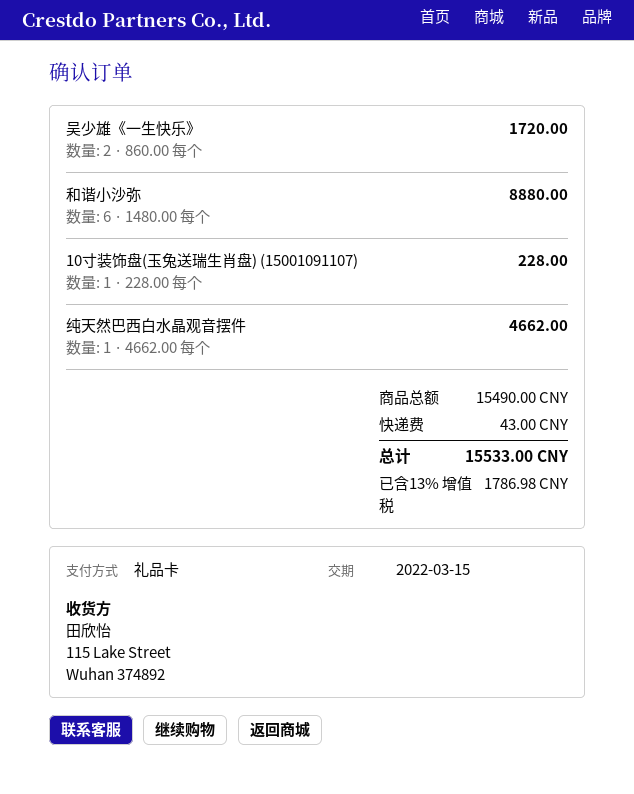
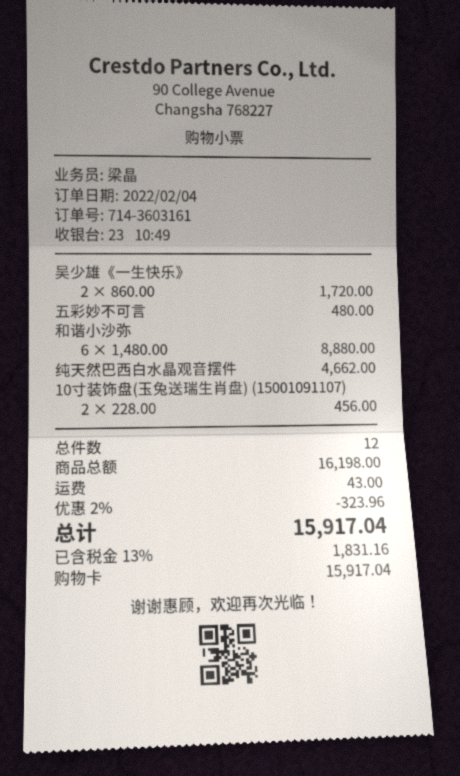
10寸装饰盘(玉兔送瑞生肖盘) (15001091107): 1 x 228.00 = 228.00 -> 2 x 228.00 = 456.00
五彩妙不可言: none -> 1 x 480.00 = 480.00
subtotal: 15490.00 -> 16198.00
discount: none -> 2% = 323.96
tax: 13% = 1786.98 -> 13% = 1831.16
total: 15533.00 -> 15917.04

